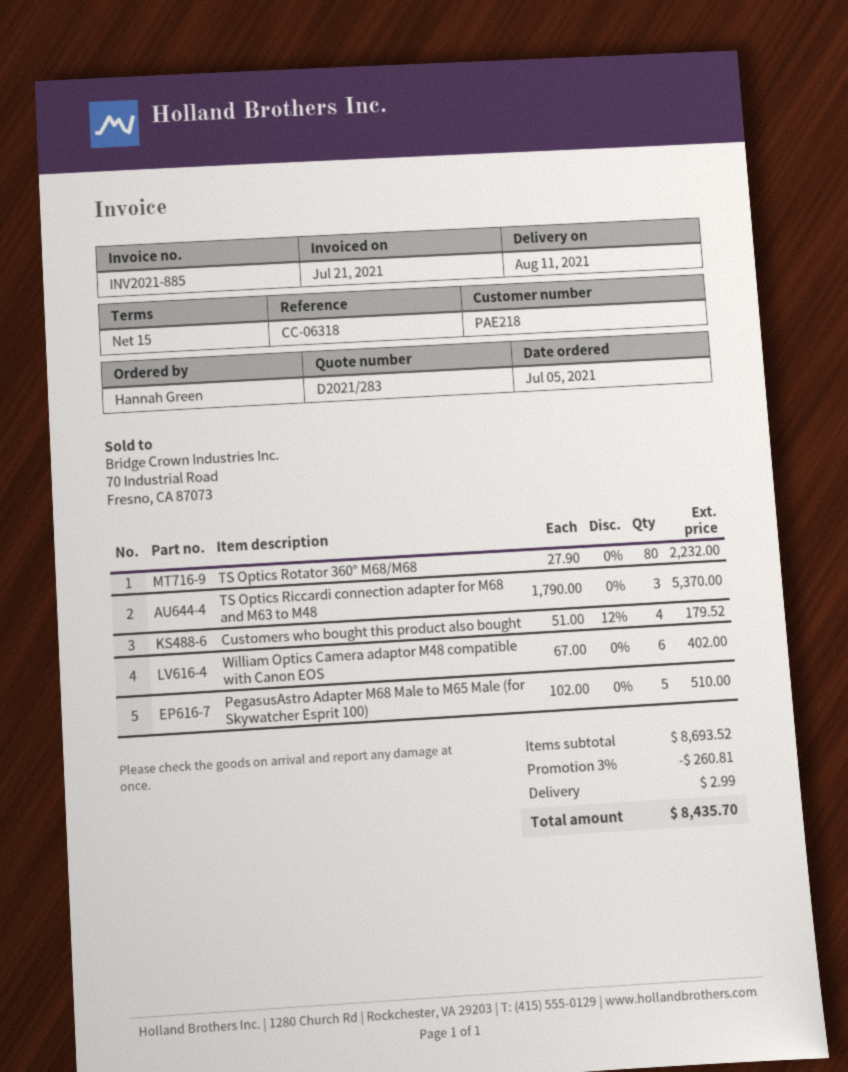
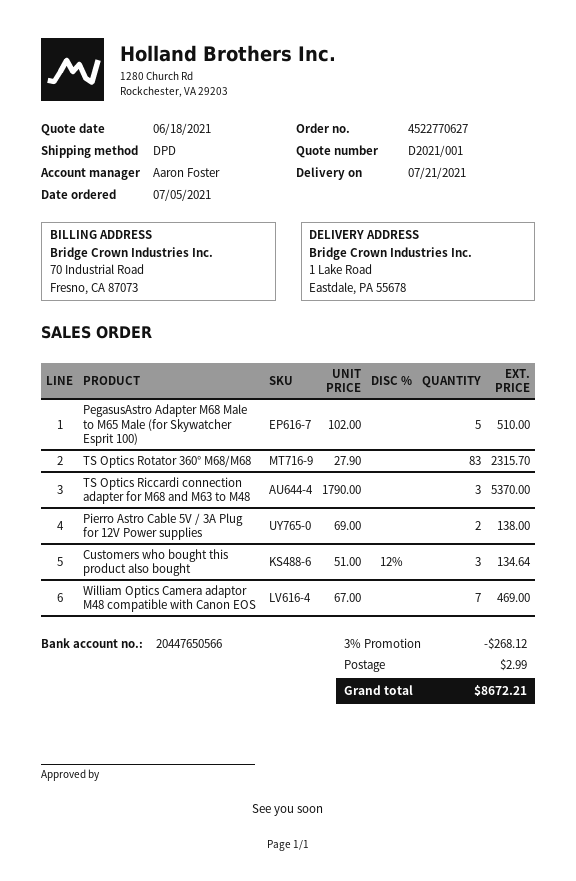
quote number: D2021/283 -> D2021/001
delivery date: 2021-08-11 -> 2021-07-21
TS Optics Rotator 360° M68/M68: 80 x 27.90 = 2232.00 -> 83 x 27.90 = 2315.70
Customers who bought this product also bought: 4 x 51.00 - 12% = 179.52 -> 3 x 51.00 - 12% = 134.64
William Optics Camera adaptor M48 compatible with Canon EOS: 6 x 67.00 = 402.00 -> 7 x 67.00 = 469.00
Pierro Astro Cable 5V / 3A Plug for 12V Power supplies: none -> 2 x 69.00 = 138.00
discount: 3% = 260.81 -> 3% = 268.12
total: 8435.70 -> 8672.21

